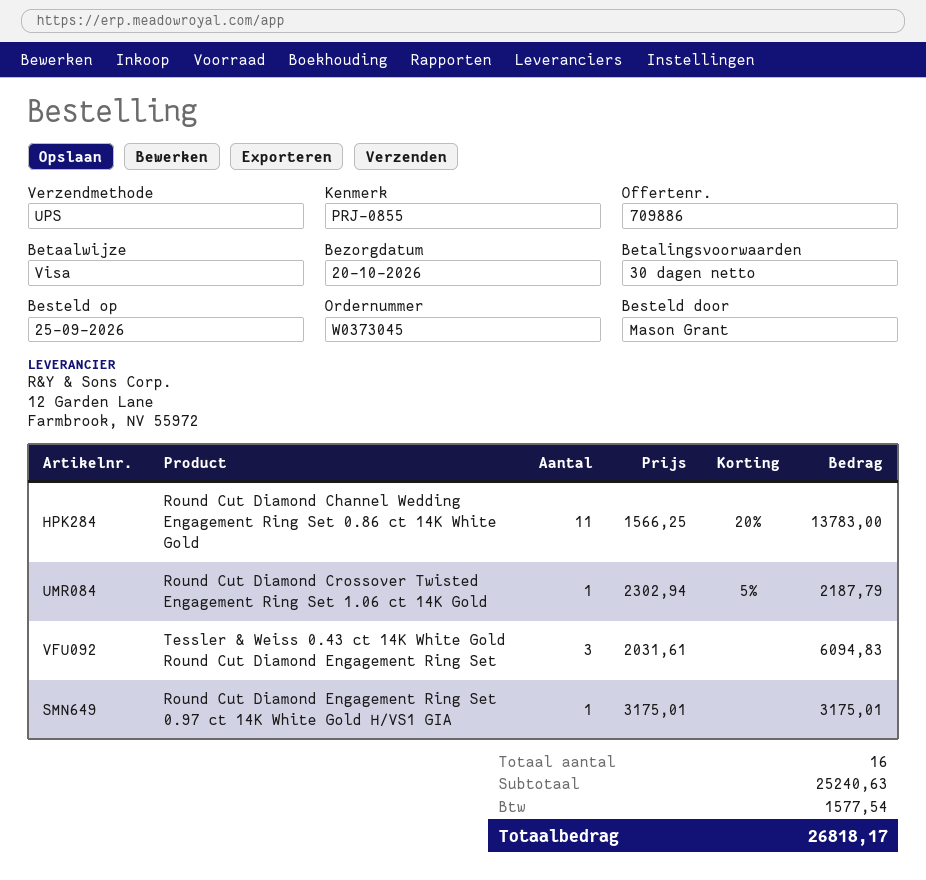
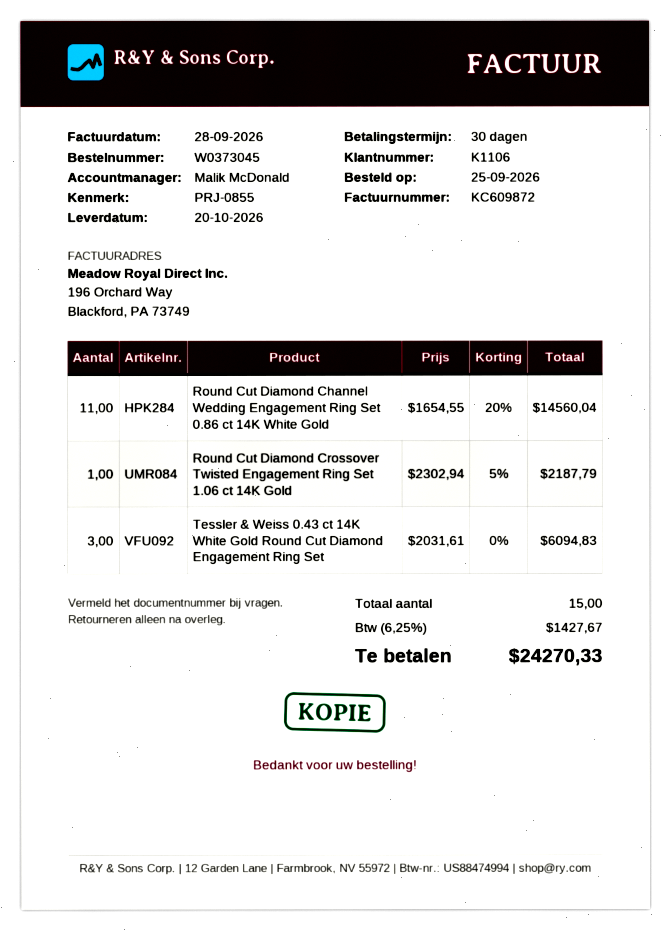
Round Cut Diamond Channel Wedding Engagement Ring Set 0.86 ct 14K White Gold: 11 x 1566.25 - 20% = 13783.00 -> 11 x 1654.55 - 20% = 14560.04
Round Cut Diamond Engagement Ring Set 0.97 ct 14K White Gold H/VS1 GIA: 1 x 3175.01 = 3175.01 -> none
total quantity: 16 -> 15
tax: 1577.54 -> 1427.67
total: 26818.17 -> 24270.33

